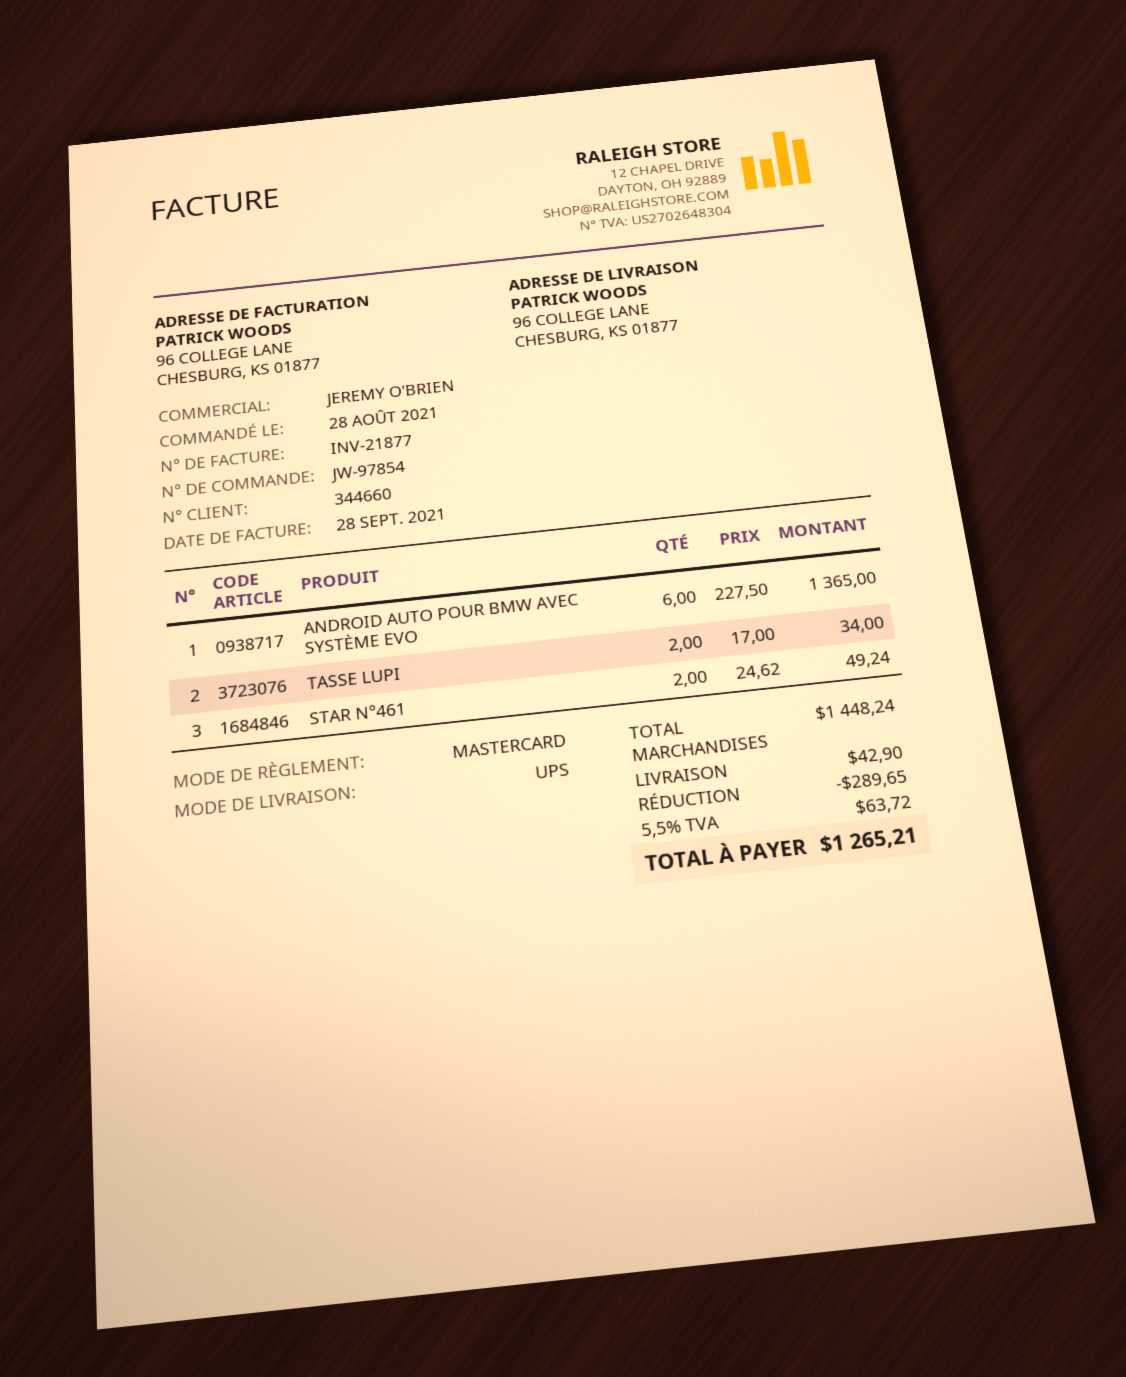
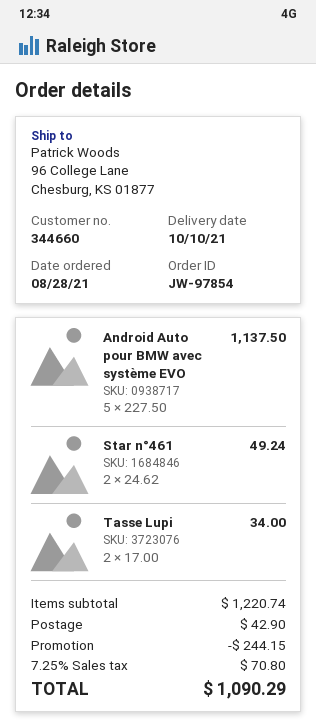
ANDROID AUTO POUR BMW AVEC SYSTÈME EVO: 6 x 227.50 = 1365.00 -> 5 x 227.50 = 1137.50
subtotal: 1448.24 -> 1220.74
discount: 289.65 -> 244.15
tax: 5.5% = 63.72 -> 7.25% = 70.80
total: 1265.21 -> 1090.29

